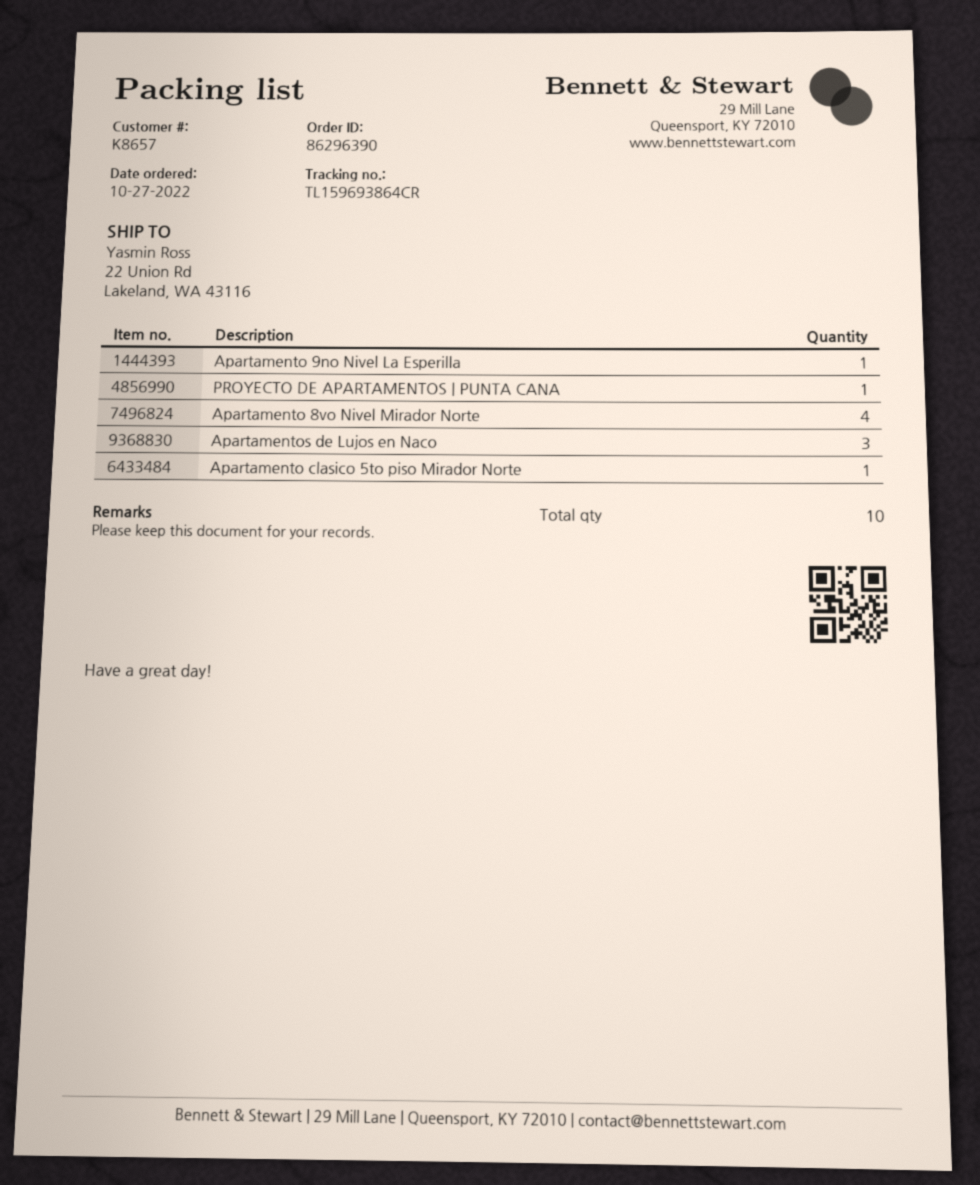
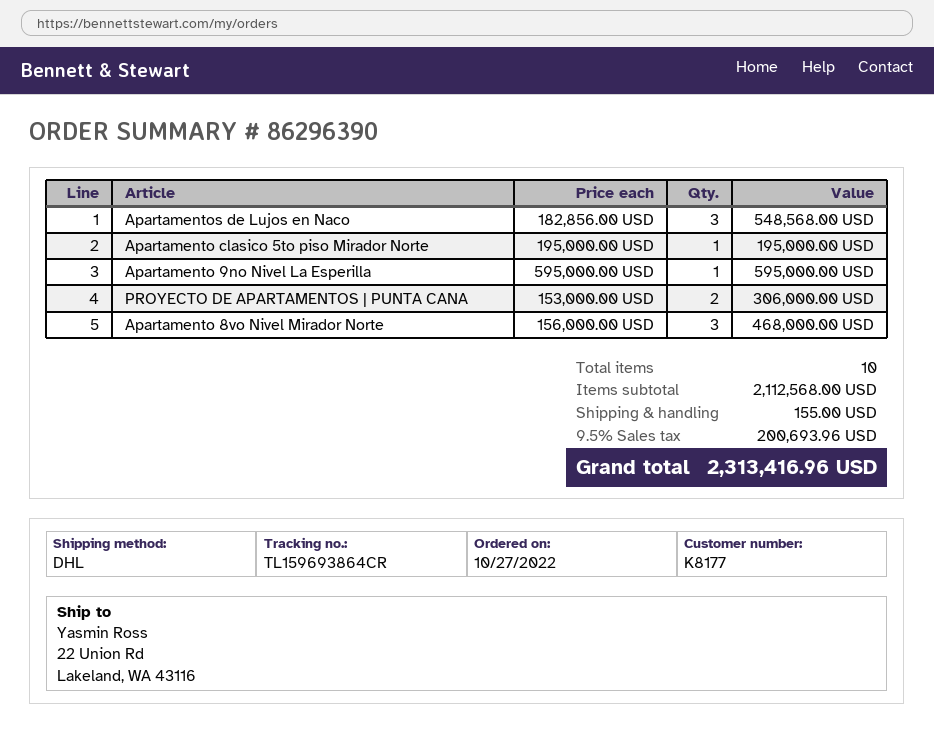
customer number: K8657 -> K8177
PROYECTO DE APARTAMENTOS | PUNTA CANA: 1 -> 2
Apartamento 8vo Nivel Mirador Norte: 4 -> 3

